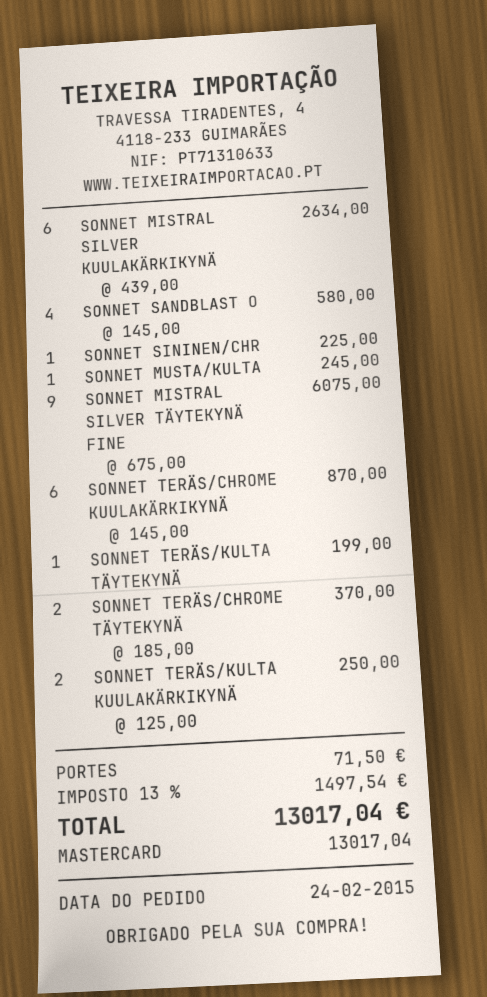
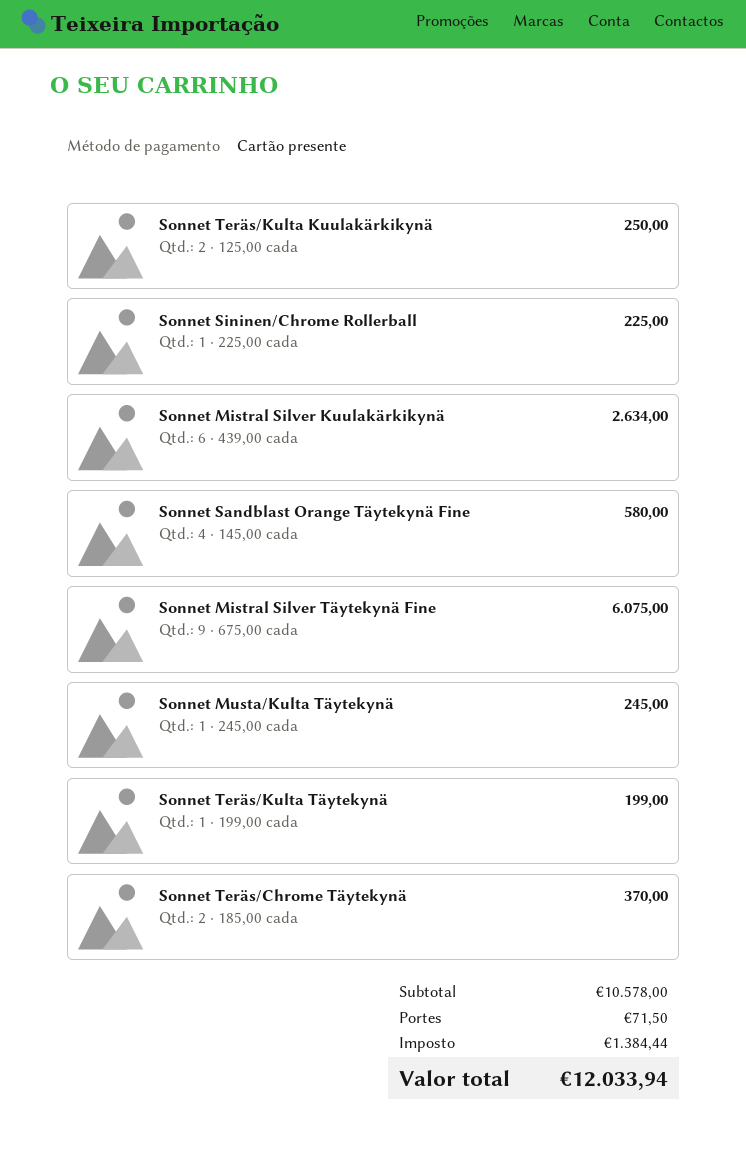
payment method: Mastercard -> gift card
SONNET TERÄS/CHROME KUULAKÄRKIKYNÄ: 6 x 145.00 = 870.00 -> none
tax: 1497.54 -> 1384.44
total: 13017.04 -> 12033.94

